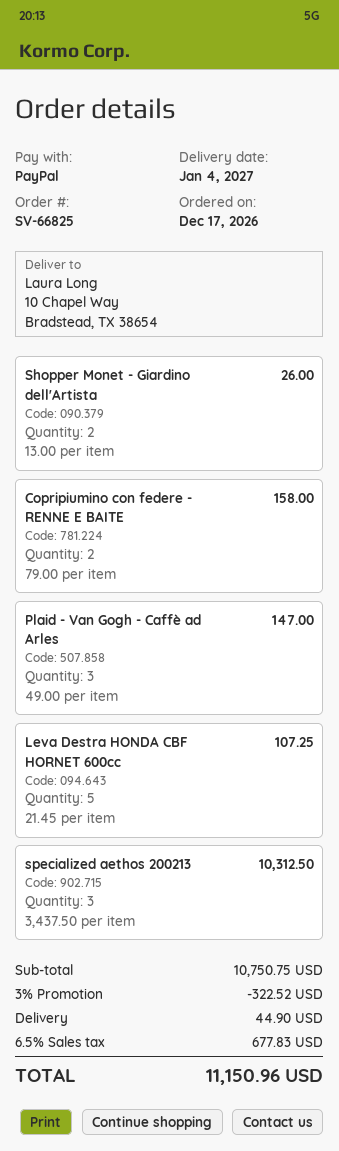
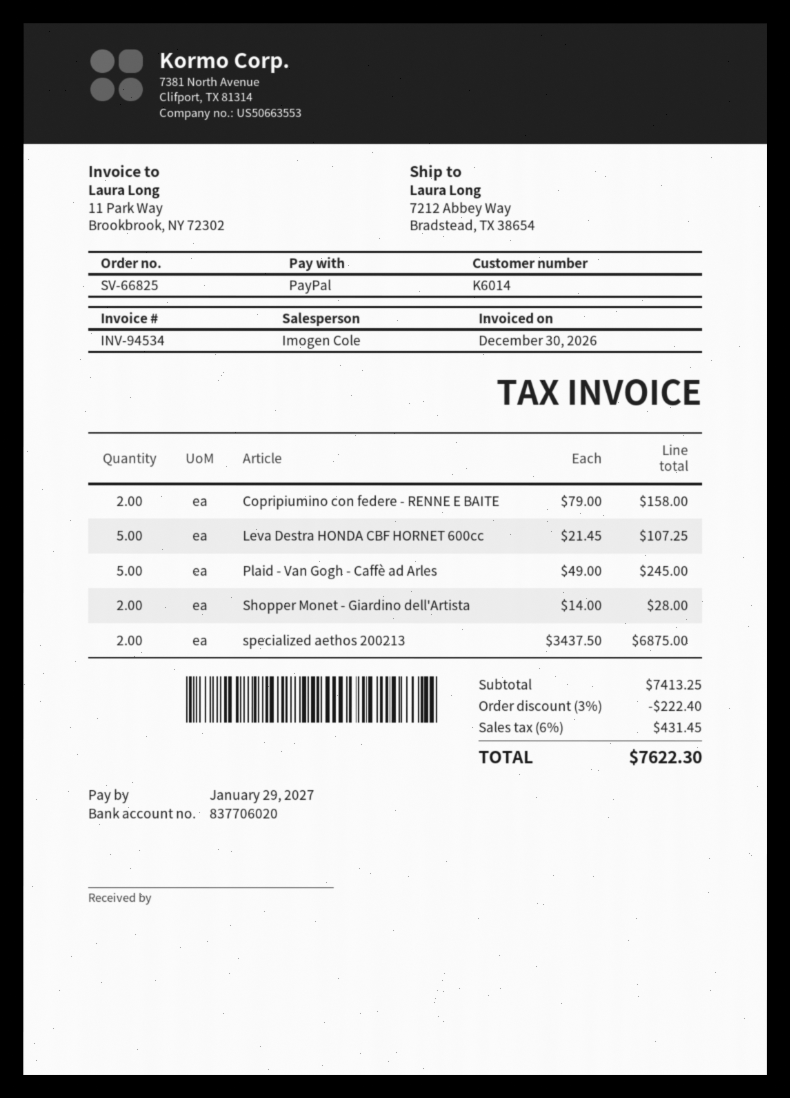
ship to: 10 Chapel Way, Bradstead, TX 38654 -> 7212 Abbey Way, Bradstead, TX 38654
Shopper Monet - Giardino dell'Artista: 2 x 13.00 = 26.00 -> 2 x 14.00 = 28.00
Plaid - Van Gogh - Caffè ad Arles: 3 x 49.00 = 147.00 -> 5 x 49.00 = 245.00
specialized aethos 200213: 3 x 3437.50 = 10312.50 -> 2 x 3437.50 = 6875.00
subtotal: 10750.75 -> 7413.25
discount: 3% = 322.52 -> 3% = 222.40
shipping: 44.90 -> none
tax: 6.5% = 677.83 -> 6% = 431.45
total: 11150.96 -> 7622.30

